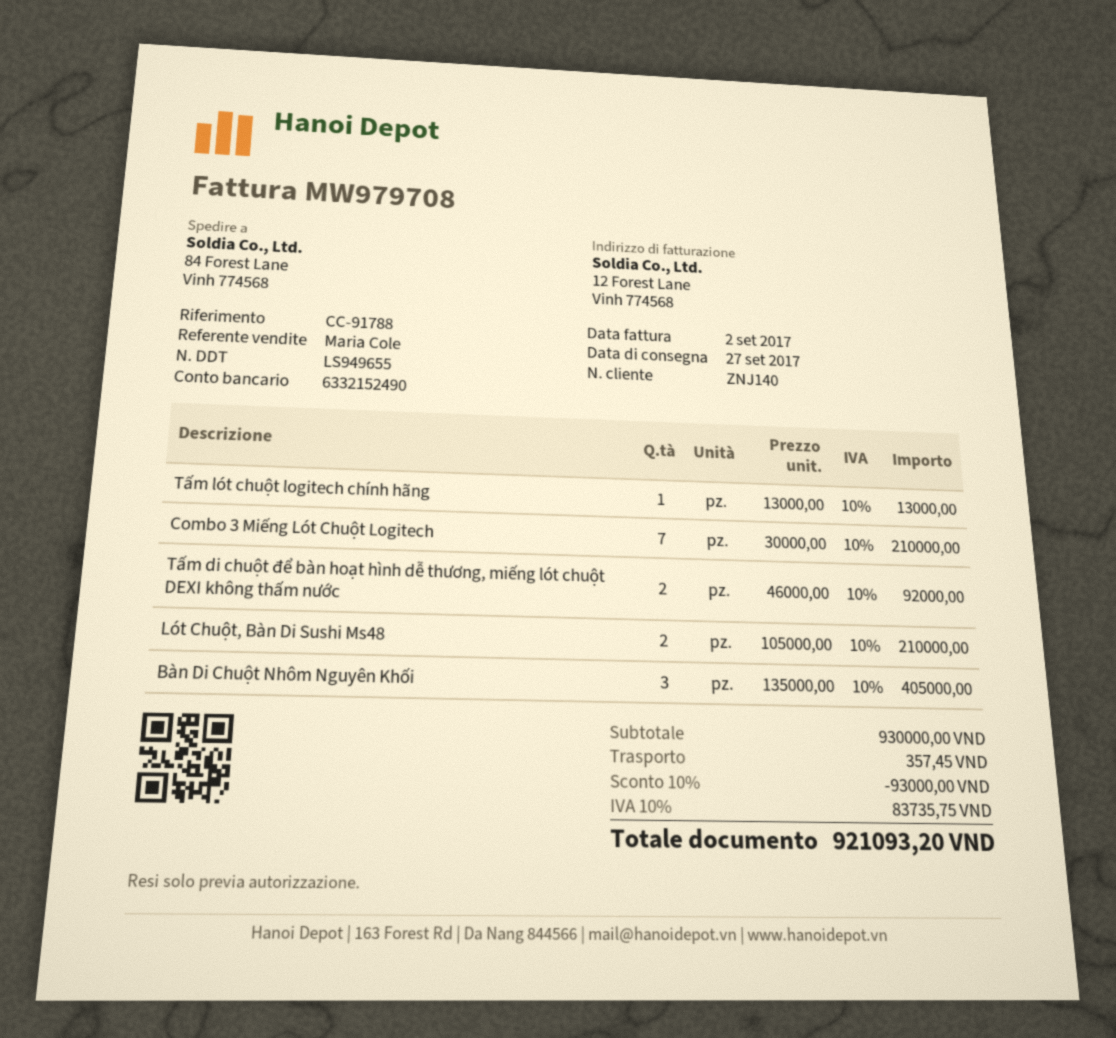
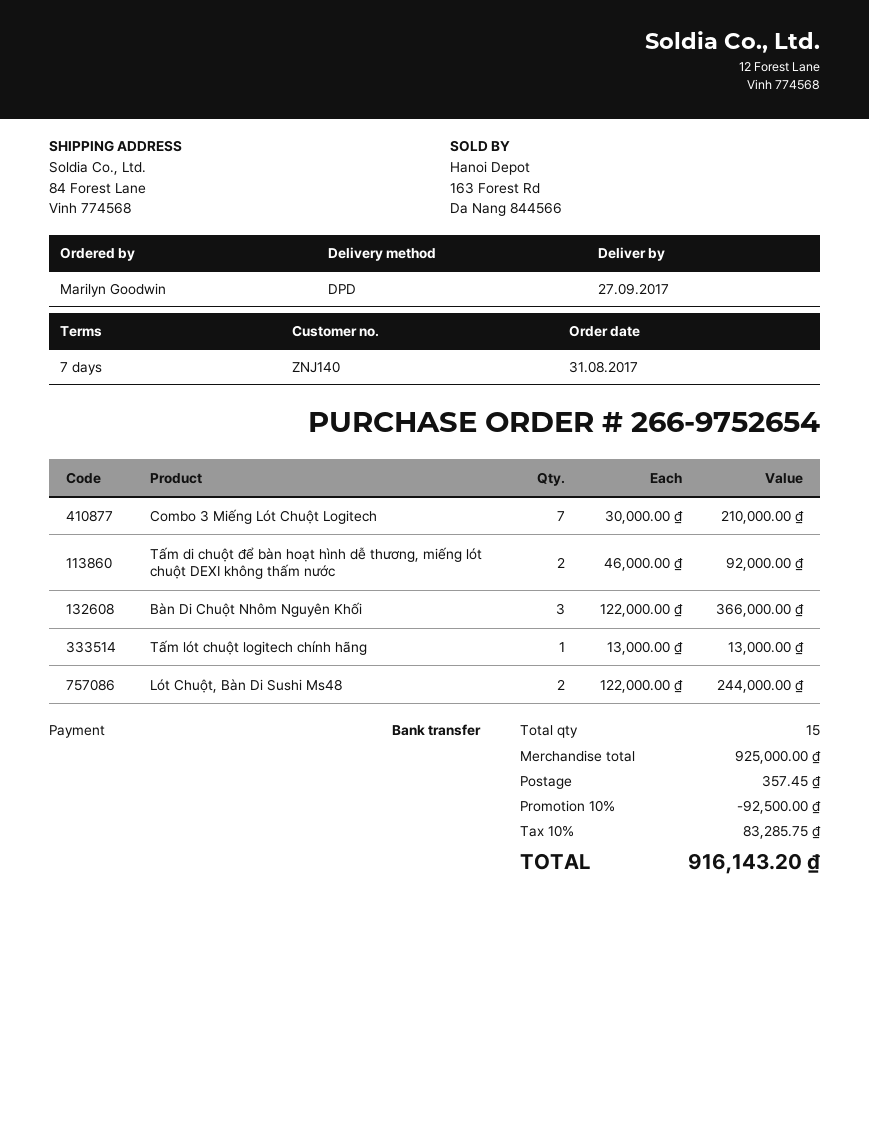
Lót Chuột, Bàn Di Sushi Ms48: 2 x 105000.00 = 210000.00 -> 2 x 122000.00 = 244000.00
Bàn Di Chuột Nhôm Nguyên Khối: 3 x 135000.00 = 405000.00 -> 3 x 122000.00 = 366000.00
subtotal: 930000.00 -> 925000.00
discount: 10% = 93000.00 -> 10% = 92500.00
tax: 10% = 83735.75 -> 10% = 83285.75
total: 921093.20 -> 916143.20

